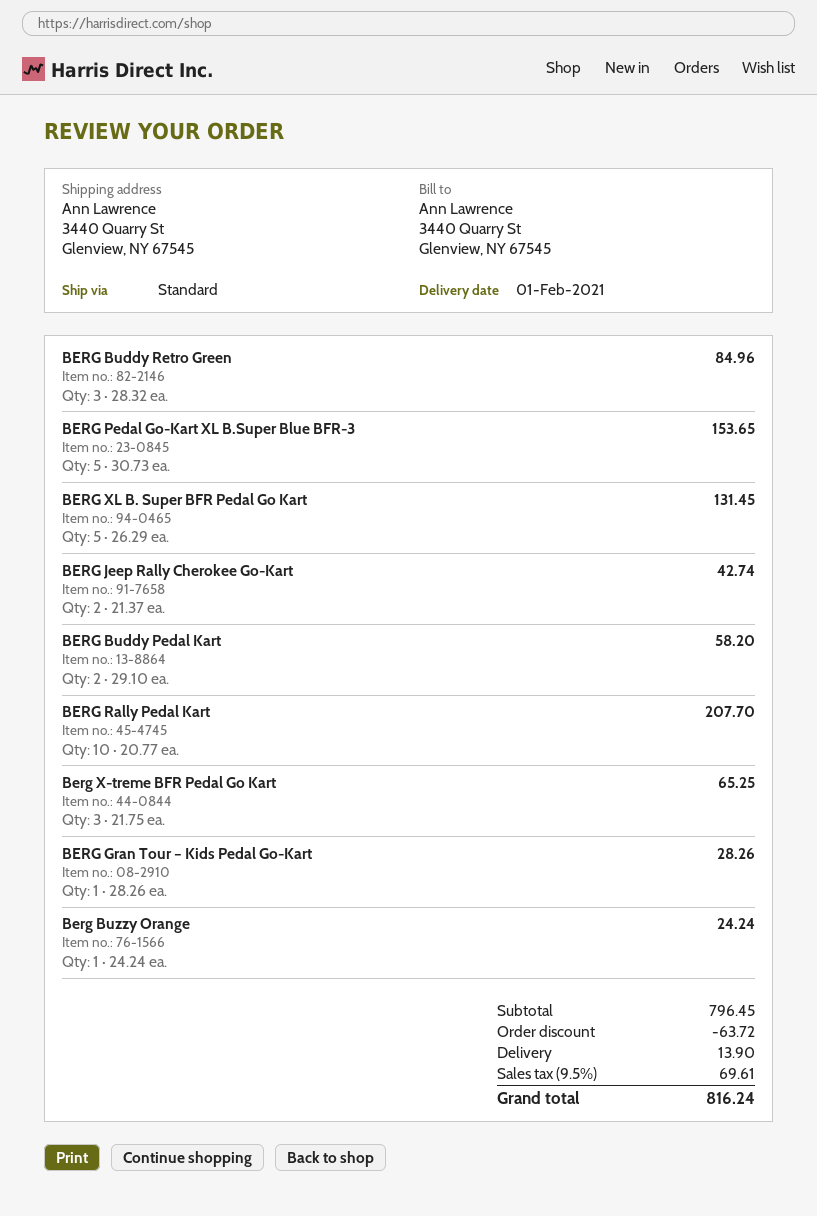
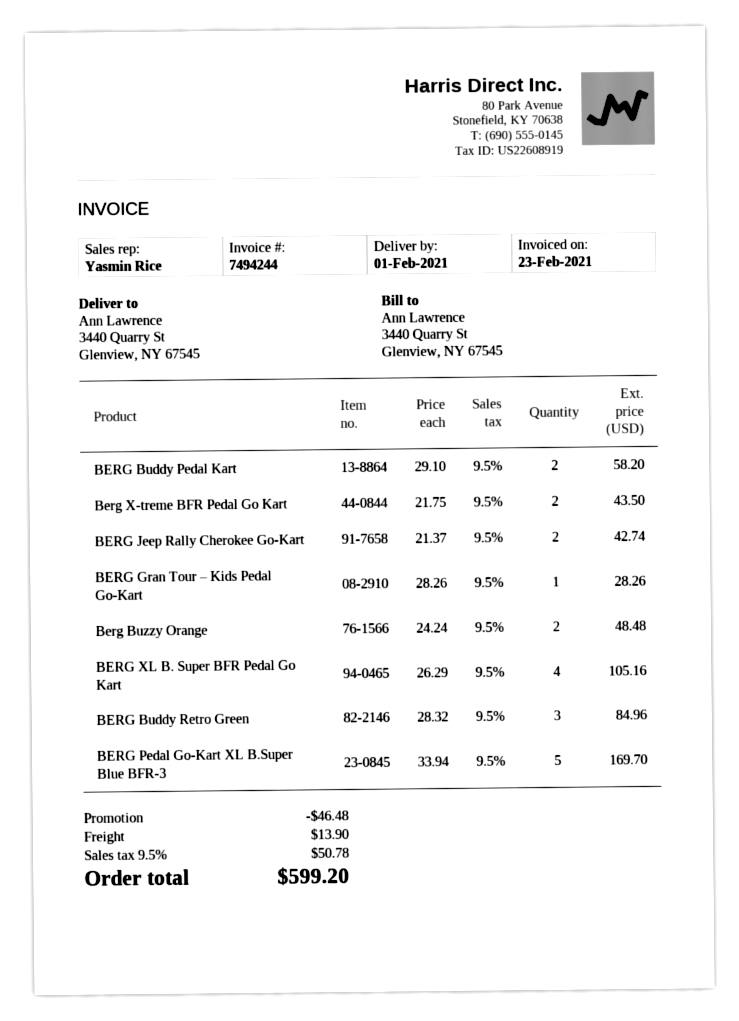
BERG Pedal Go-Kart XL B.Super Blue BFR-3: 5 x 30.73 = 153.65 -> 5 x 33.94 = 169.70
BERG XL B. Super BFR Pedal Go Kart: 5 x 26.29 = 131.45 -> 4 x 26.29 = 105.16
BERG Rally Pedal Kart: 10 x 20.77 = 207.70 -> none
Berg X-treme BFR Pedal Go Kart: 3 x 21.75 = 65.25 -> 2 x 21.75 = 43.50
Berg Buzzy Orange: 1 x 24.24 = 24.24 -> 2 x 24.24 = 48.48
discount: 63.72 -> 46.48
tax: 9.5% = 69.61 -> 9.5% = 50.78
total: 816.24 -> 599.20

